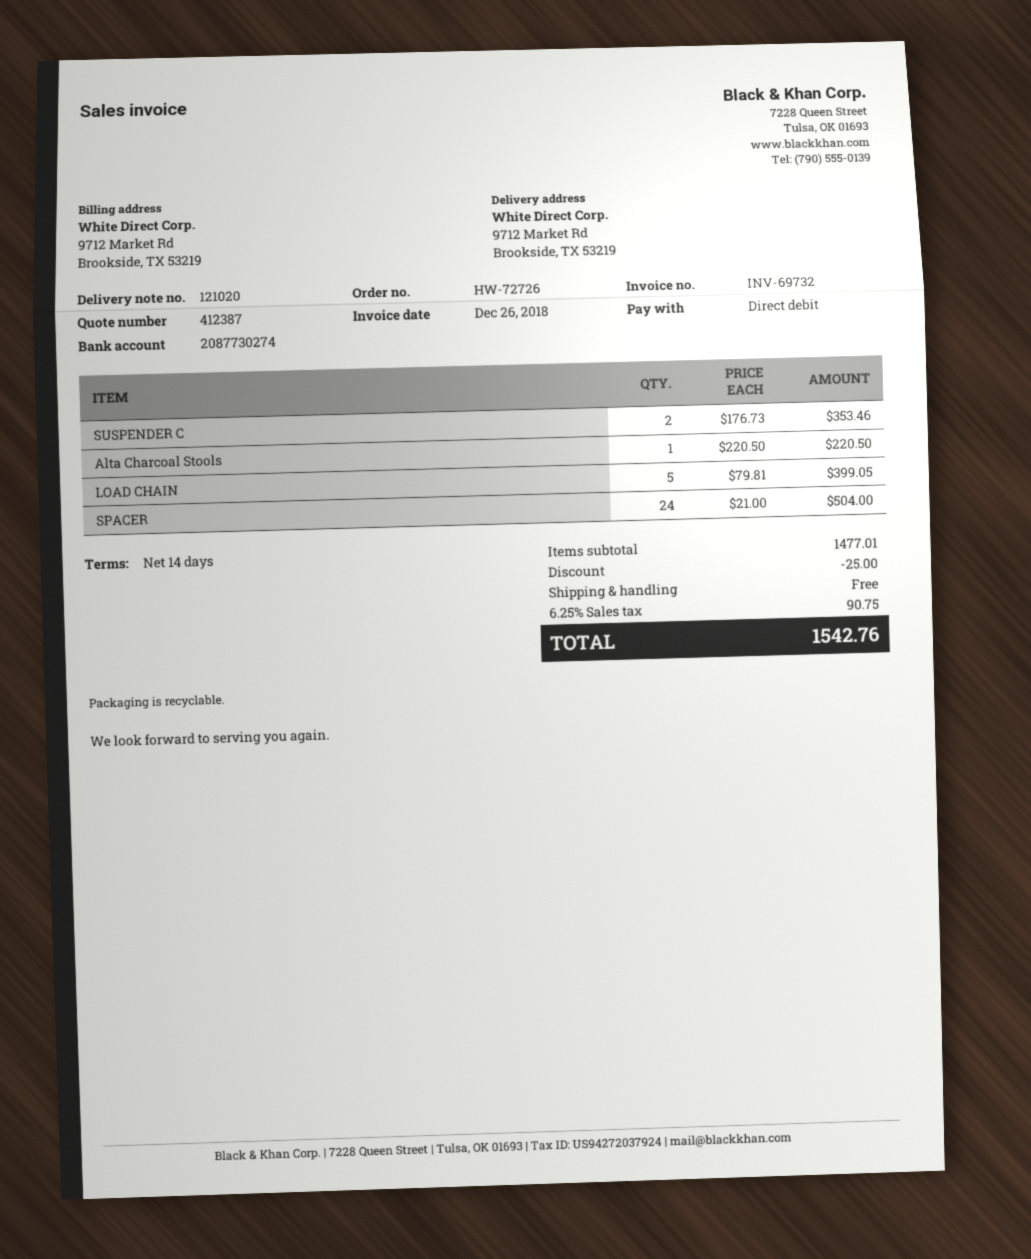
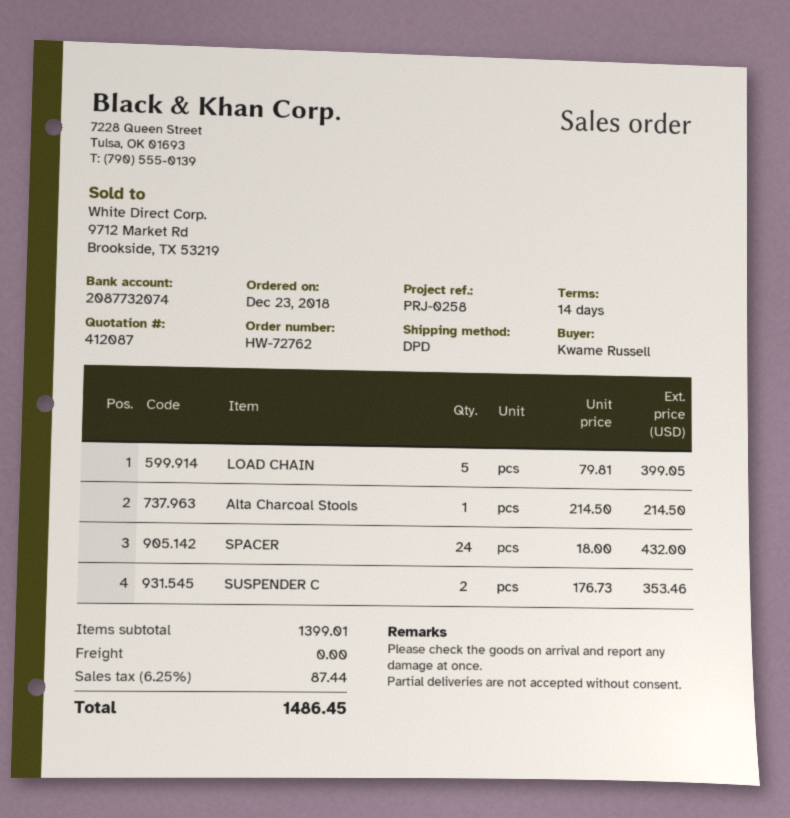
quote number: 412387 -> 412087
order number: HW-72726 -> HW-72762
bank account: 2087730274 -> 2087732074
Alta Charcoal Stools: 1 x 220.50 = 220.50 -> 1 x 214.50 = 214.50
SPACER: 24 x 21.00 = 504.00 -> 24 x 18.00 = 432.00
subtotal: 1477.01 -> 1399.01
discount: 25.00 -> none
tax: 6.25% = 90.75 -> 6.25% = 87.44
total: 1542.76 -> 1486.45

